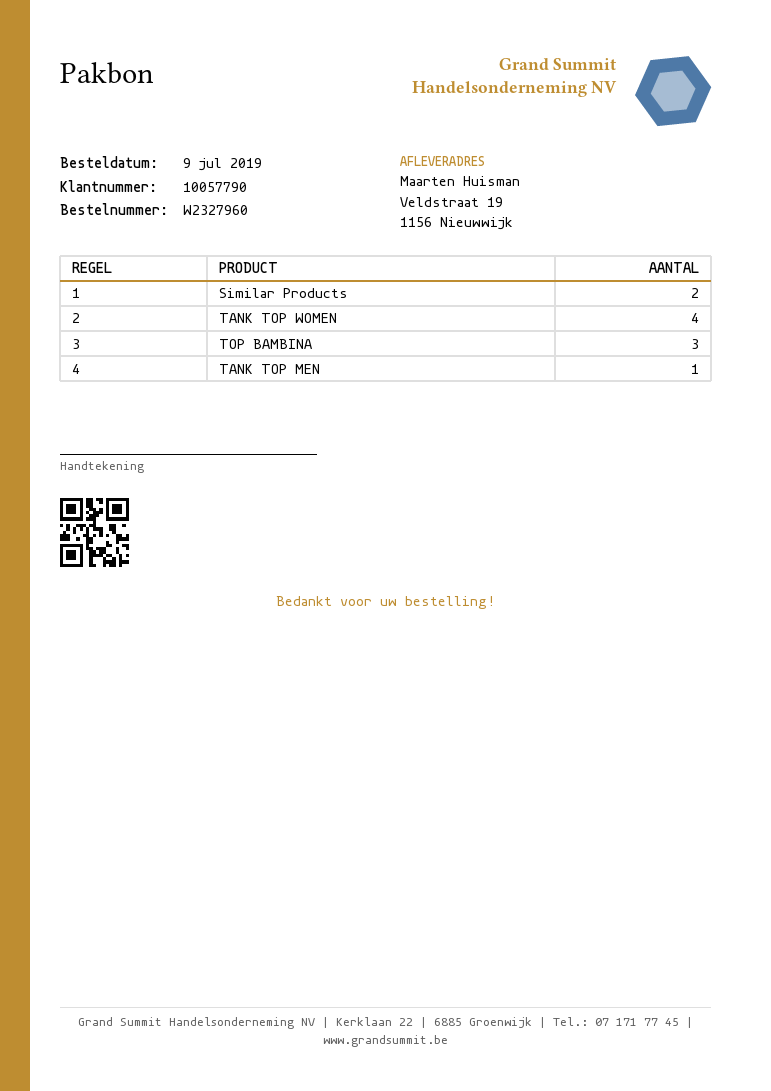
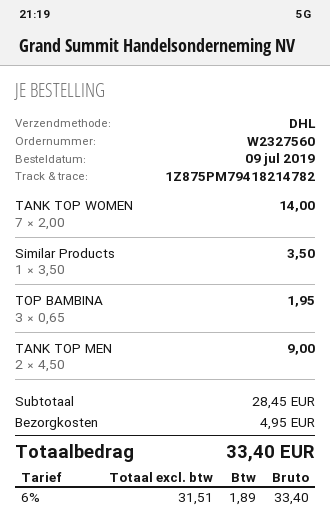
order number: W2327960 -> W2327560
Similar Products: 2 -> 1
TANK TOP WOMEN: 4 -> 7
TANK TOP MEN: 1 -> 2

